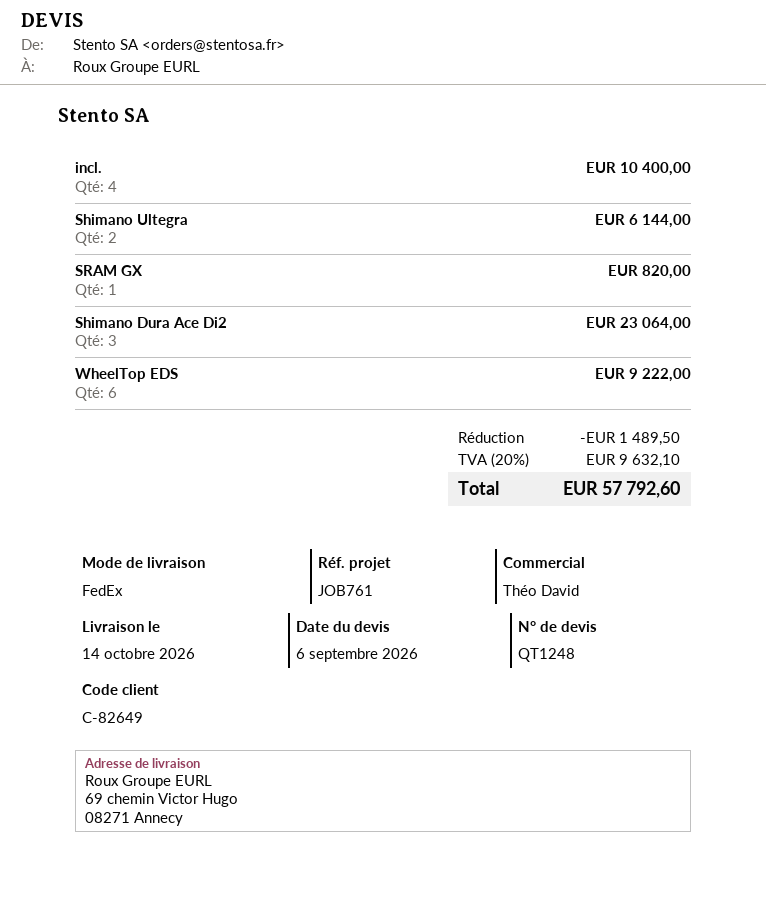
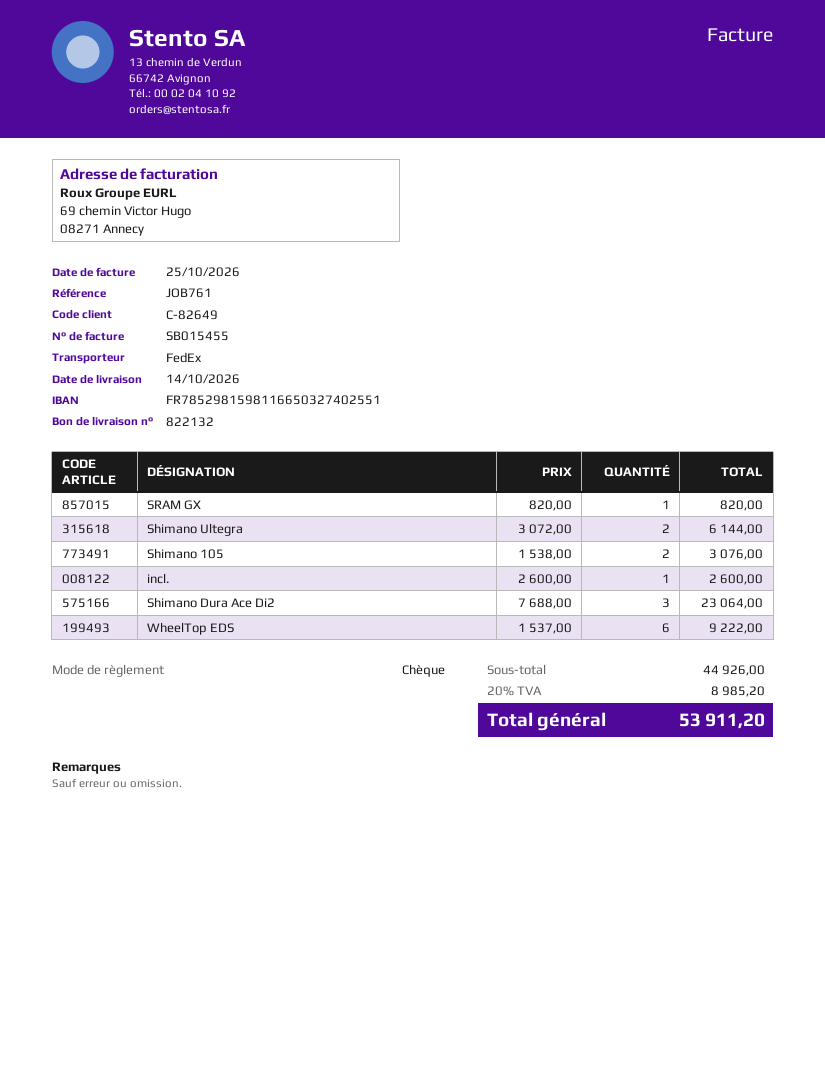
incl.: 4 for 10400.00 -> 1 for 2600.00
Shimano 105: none -> 2 for 3076.00
discount: 1489.50 -> none
tax: 20% = 9632.10 -> 20% = 8985.20
total: 57792.60 -> 53911.20

